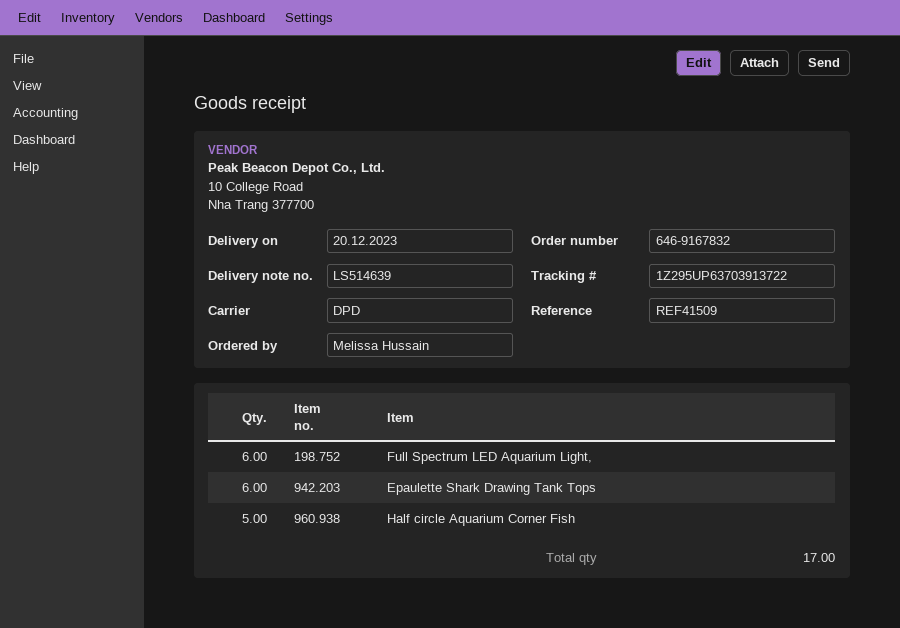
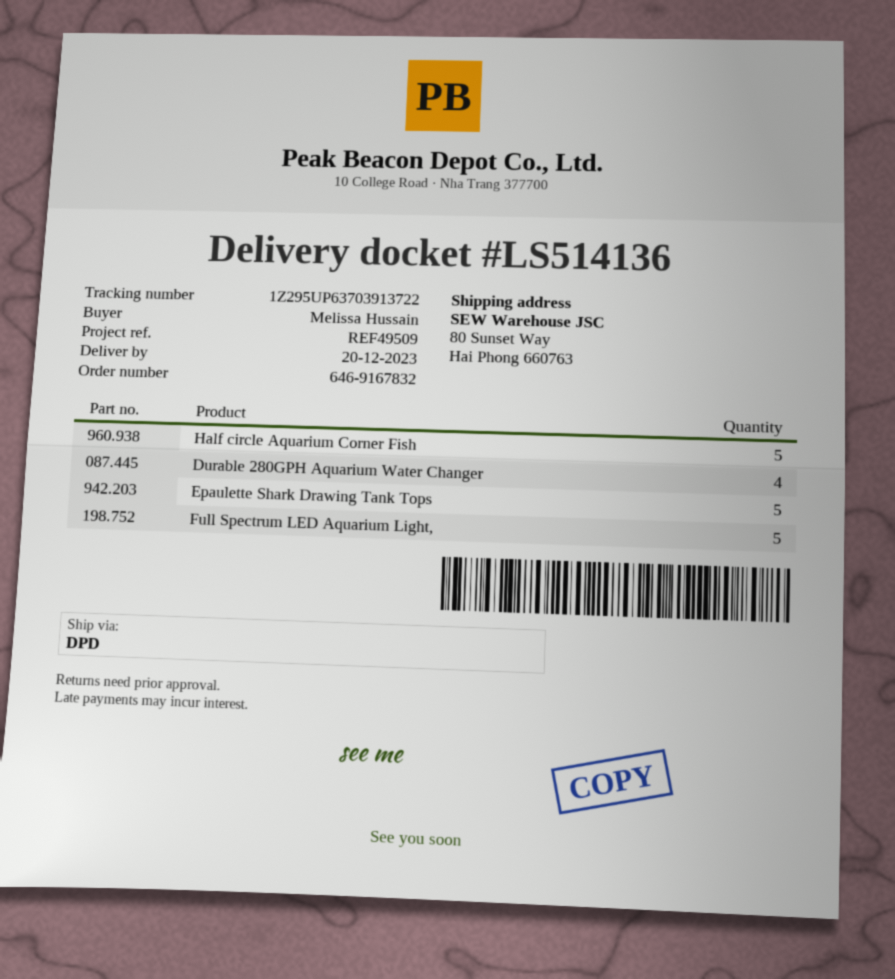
delivery note number: LS514639 -> LS514136
reference: REF41509 -> REF49509
Full Spectrum LED Aquarium Light,: 6 -> 5
Epaulette Shark Drawing Tank Tops: 6 -> 5
Durable 280GPH Aquarium Water Changer: none -> 4

